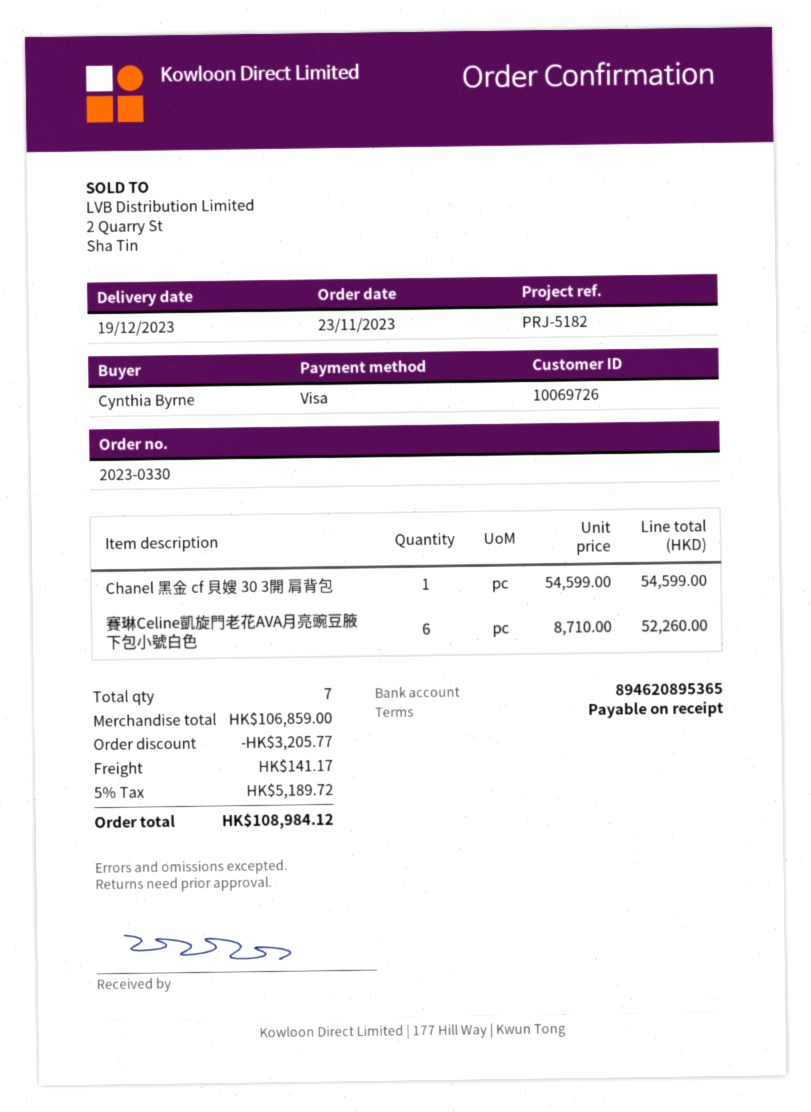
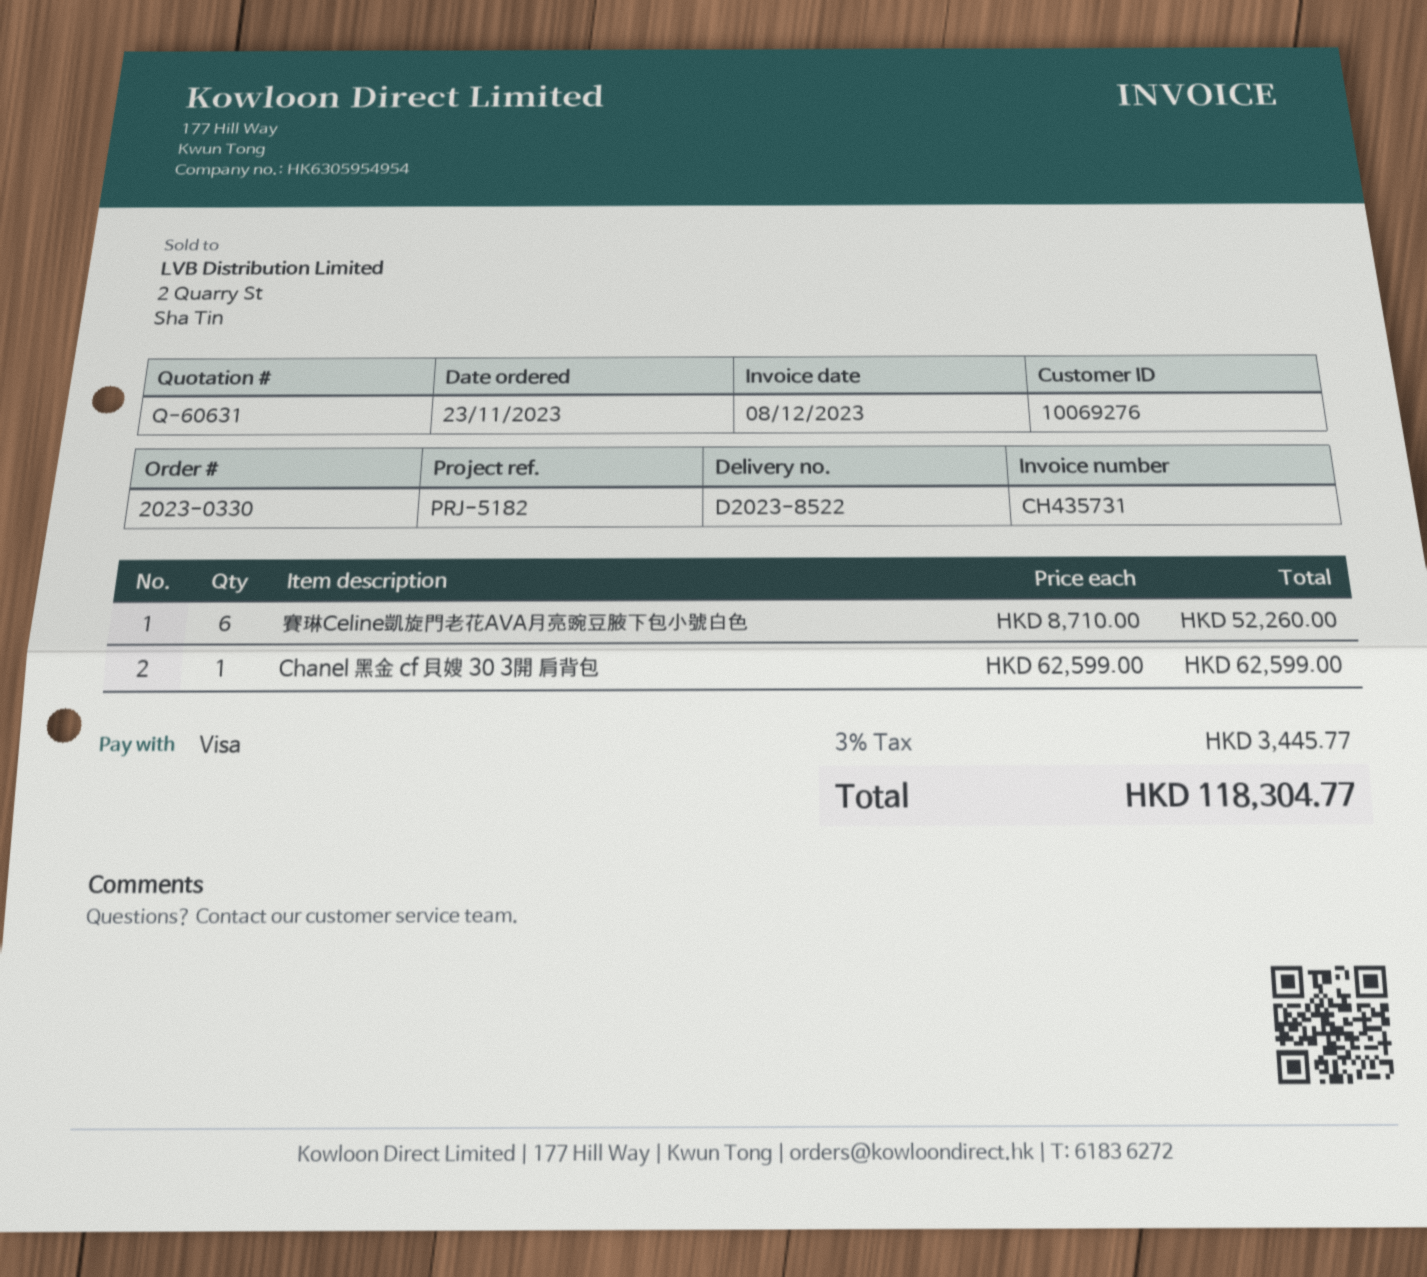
customer number: 10069726 -> 10069276
Chanel 黑金 cf 貝嫂 30 3開 肩背包: 1 x 54599.00 = 54599.00 -> 1 x 62599.00 = 62599.00
discount: 3205.77 -> none
shipping: 141.17 -> none
tax: 5% = 5189.72 -> 3% = 3445.77
total: 108984.12 -> 118304.77

